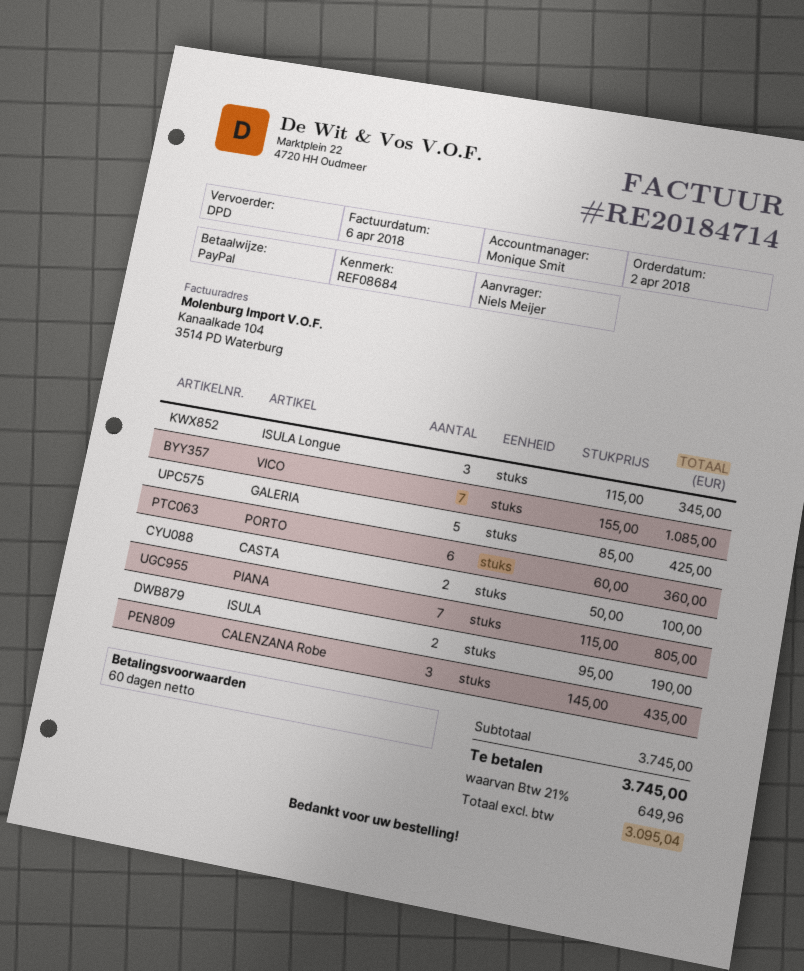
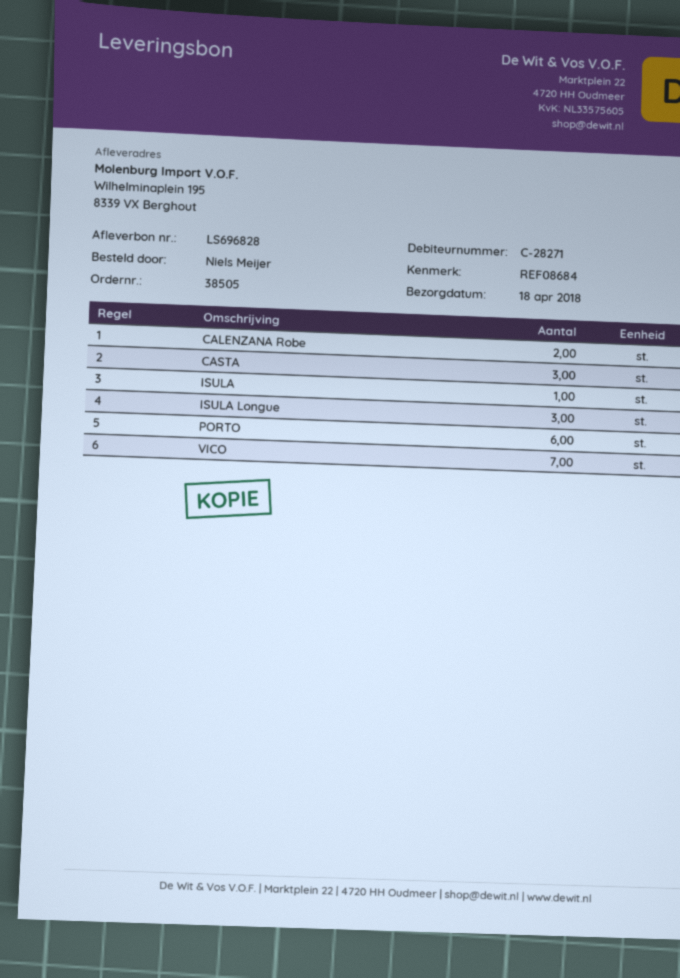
GALERIA: 5 -> none
CASTA: 2 -> 3
PIANA: 7 -> none
ISULA: 2 -> 1
CALENZANA Robe: 3 -> 2

